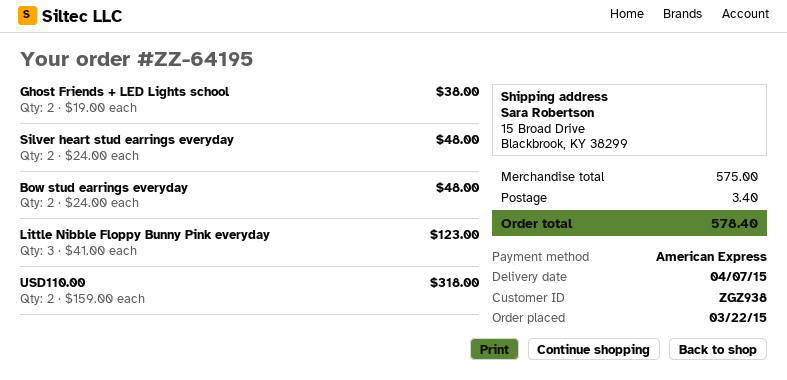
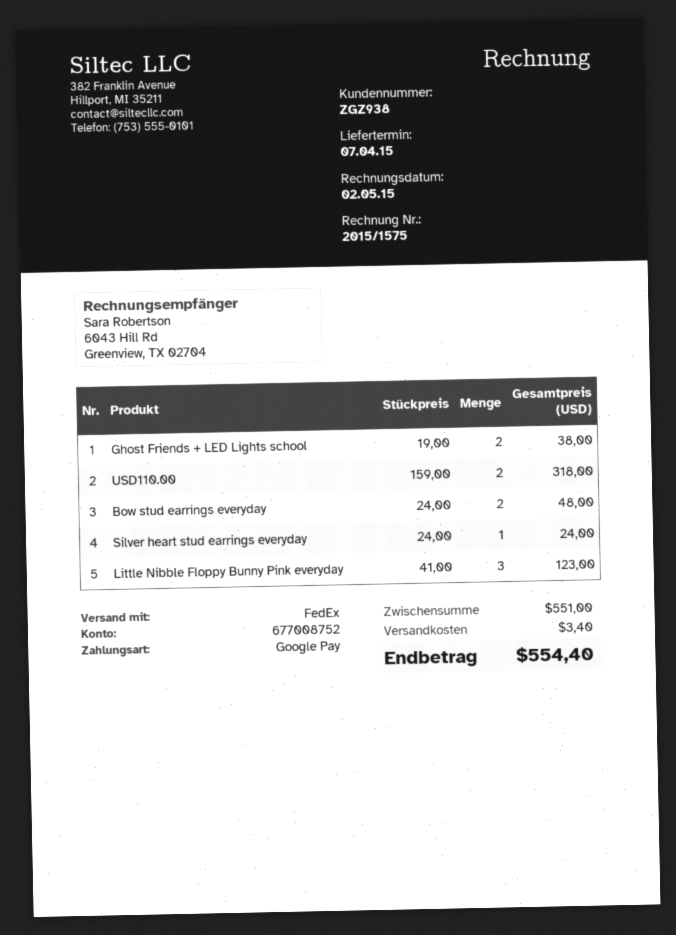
payment method: American Express -> Google Pay
Silver heart stud earrings everyday: 2 x 24.00 = 48.00 -> 1 x 24.00 = 24.00
subtotal: 575.00 -> 551.00
total: 578.40 -> 554.40

